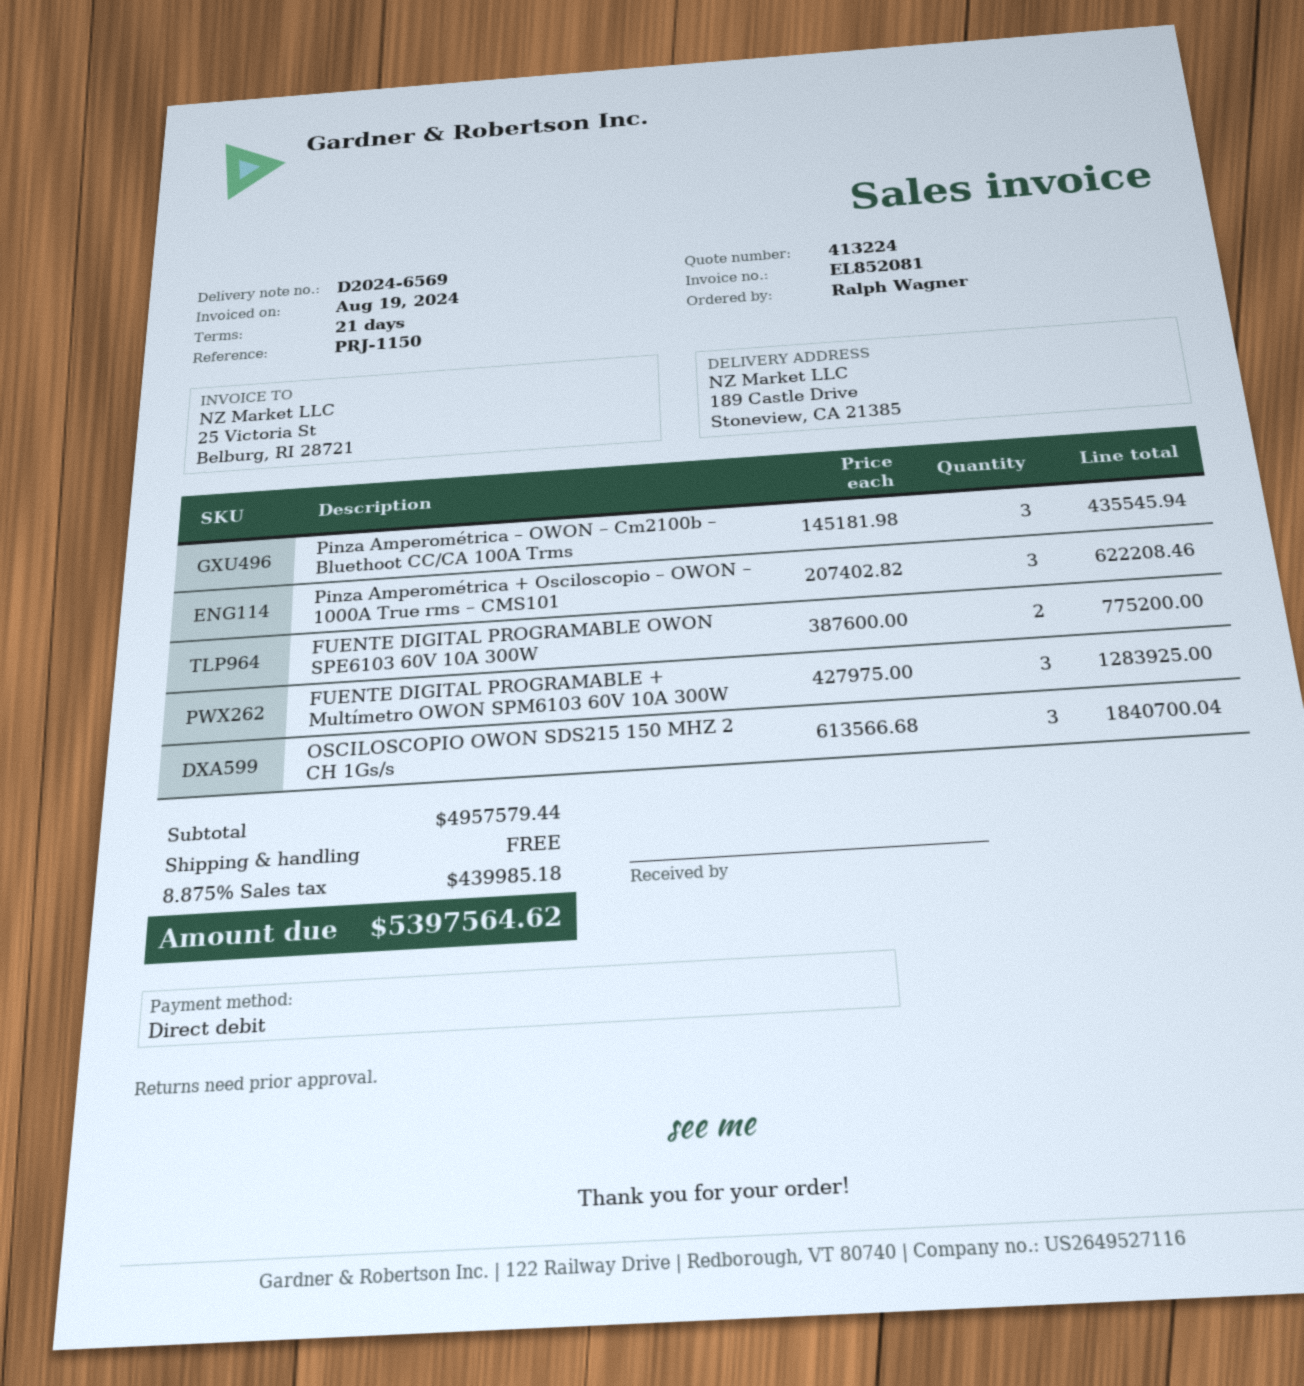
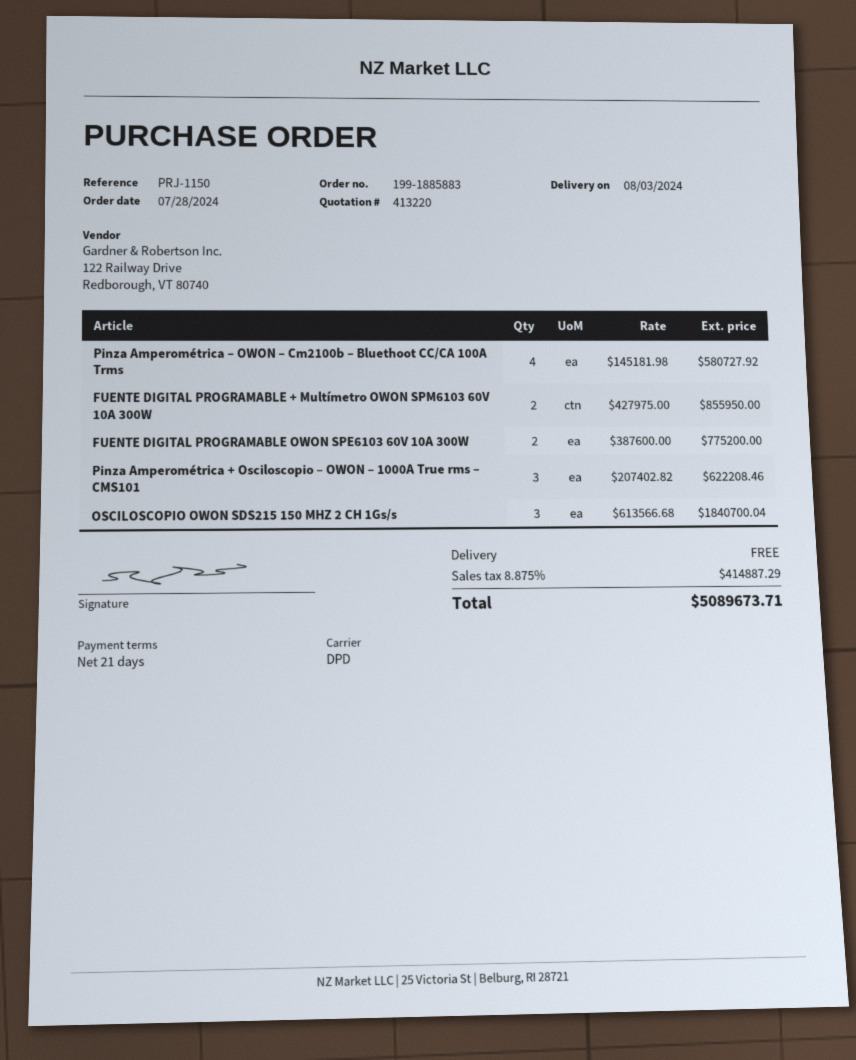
quote number: 413224 -> 413220
Pinza Amperométrica – OWON – Cm2100b – Bluethoot CC/CA 100A Trms: 3 x 145181.98 = 435545.94 -> 4 x 145181.98 = 580727.92
FUENTE DIGITAL PROGRAMABLE + Multímetro OWON SPM6103 60V 10A 300W: 3 x 427975.00 = 1283925.00 -> 2 x 427975.00 = 855950.00
tax: 8.875% = 439985.18 -> 8.875% = 414887.29
total: 5397564.62 -> 5089673.71

